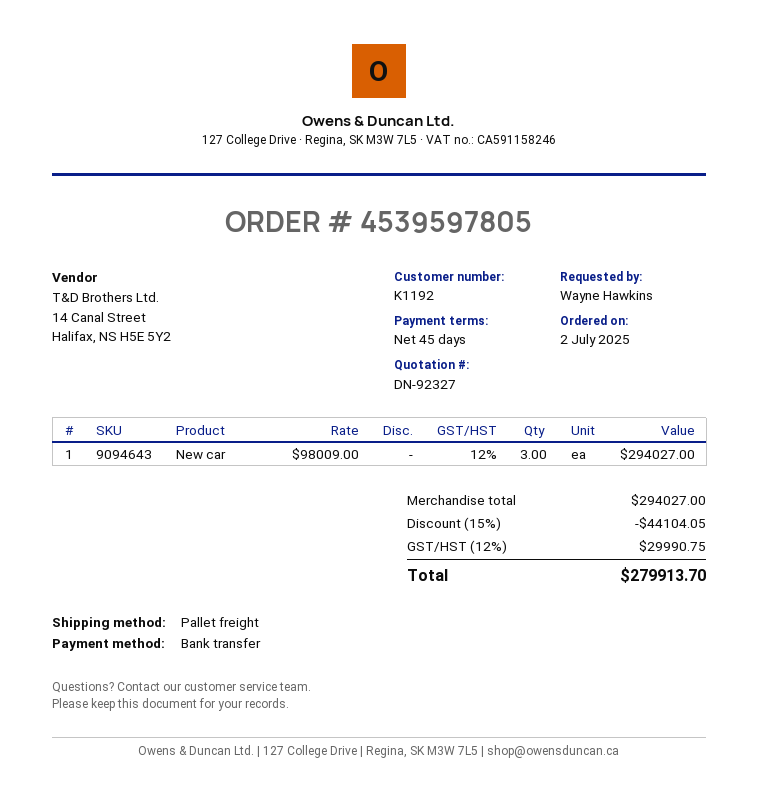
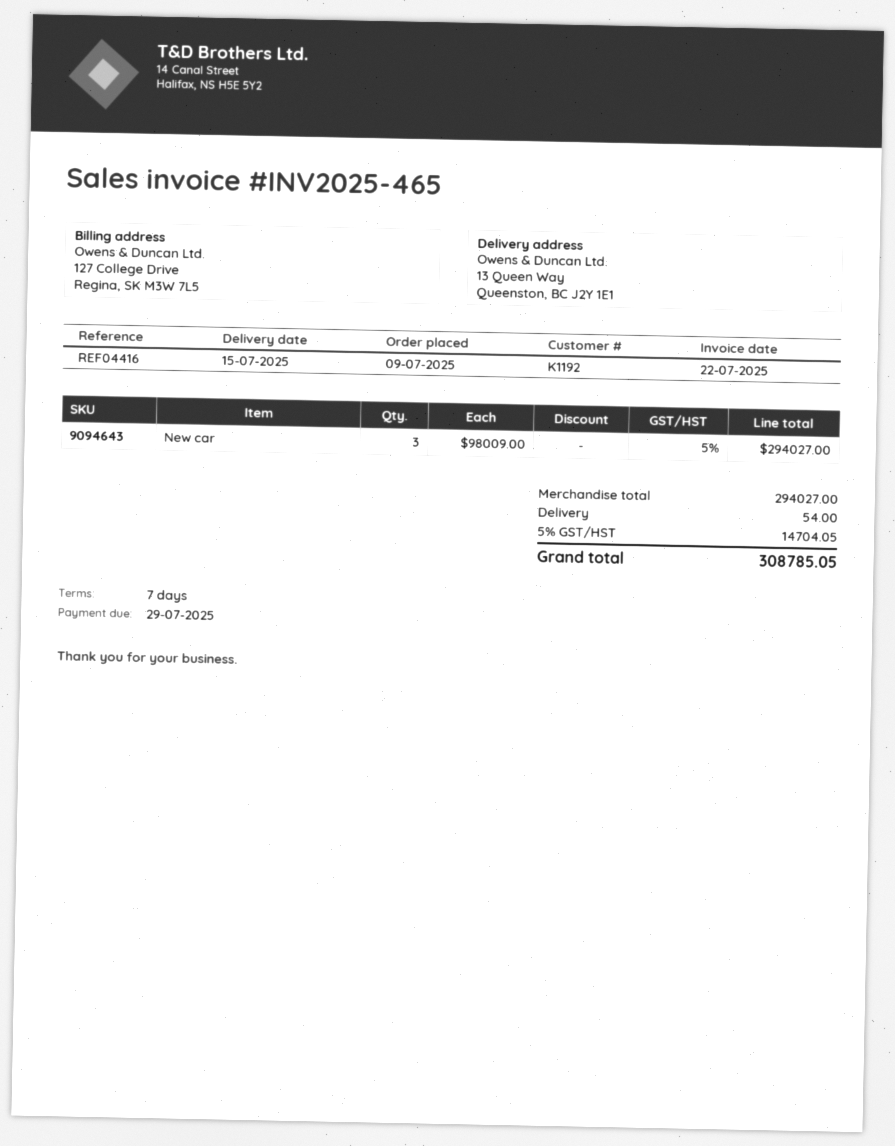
order date: 2025-07-02 -> 2025-07-09
payment terms: 45 days -> 7 days
discount: 15% = 44104.05 -> none
shipping: none -> 54.00
tax: 12% = 29990.75 -> 5% = 14704.05
total: 279913.70 -> 308785.05

